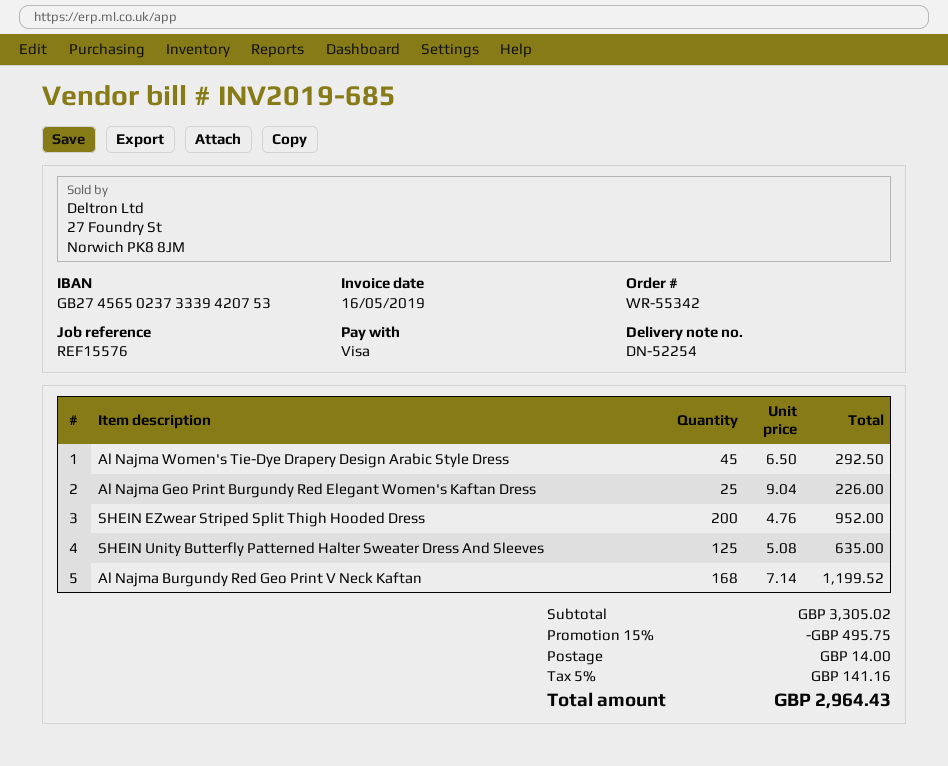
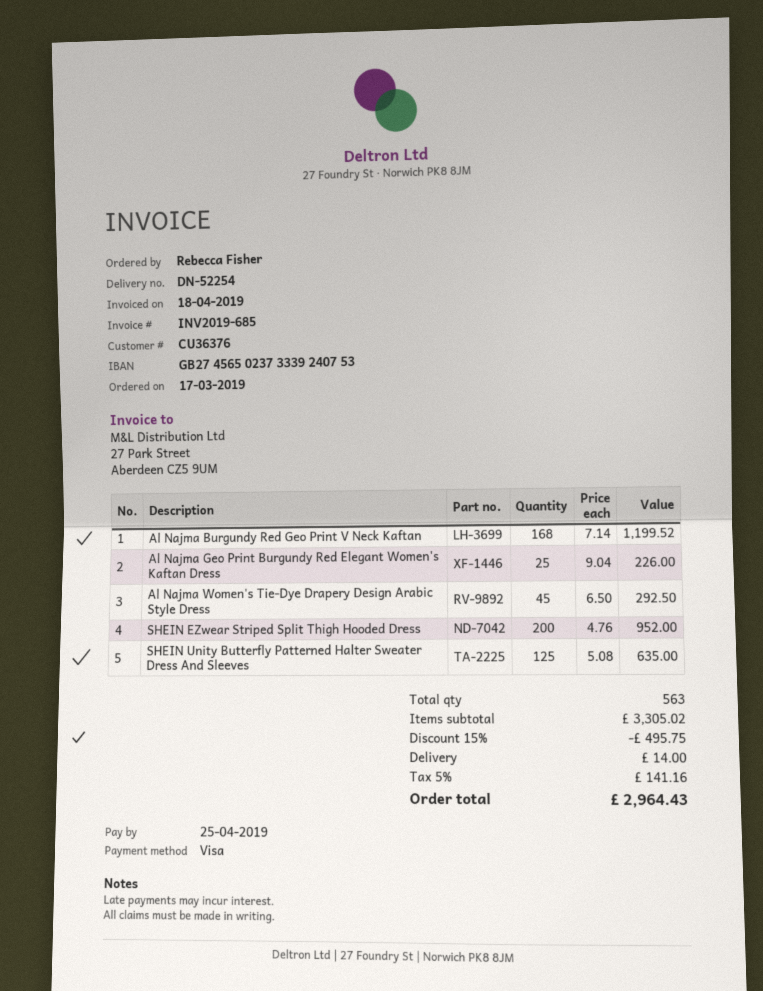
invoice date: 2019-05-16 -> 2019-04-18
bank account: GB27456502373339420753 -> GB27456502373339240753

